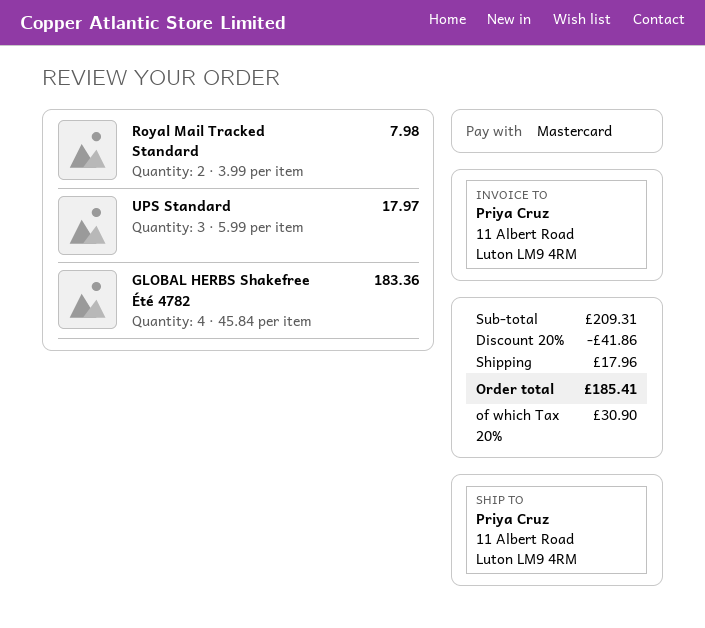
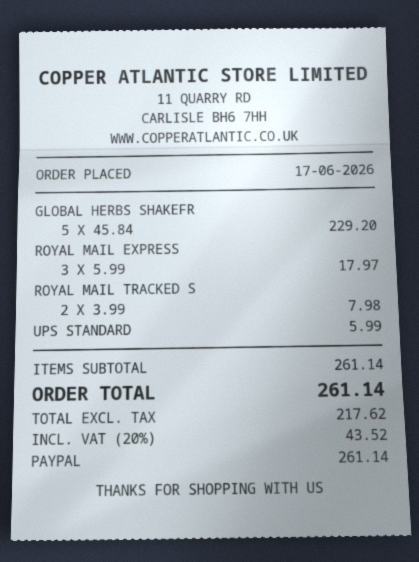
payment method: Mastercard -> PayPal
UPS Standard: 3 x 5.99 = 17.97 -> 1 x 5.99 = 5.99
GLOBAL HERBS Shakefree Été 4782: 4 x 45.84 = 183.36 -> 5 x 45.84 = 229.20
ROYAL MAIL EXPRESS: none -> 3 x 5.99 = 17.97
subtotal: 209.31 -> 261.14
discount: 20% = 41.86 -> none
shipping: 17.96 -> none
tax: 20% = 30.90 -> 20% = 43.52
total: 185.41 -> 261.14

